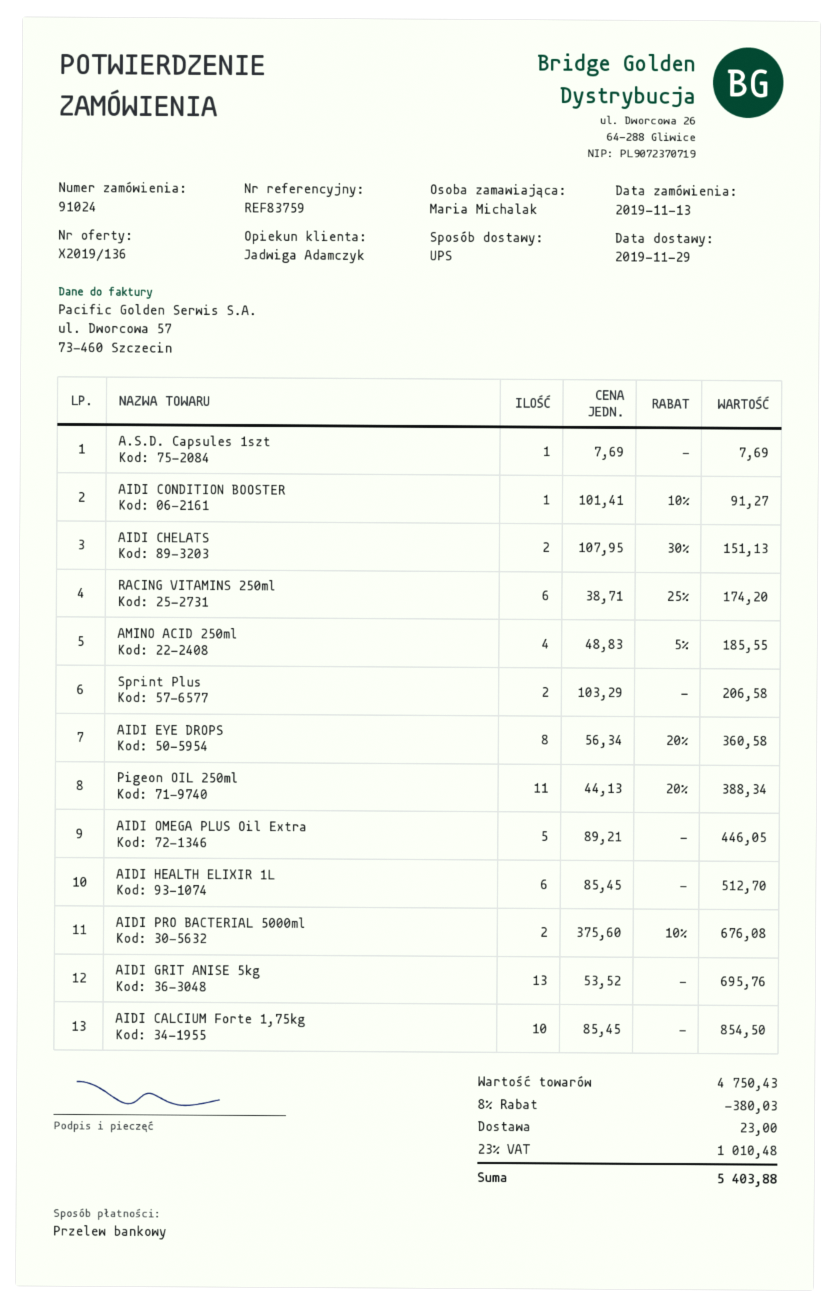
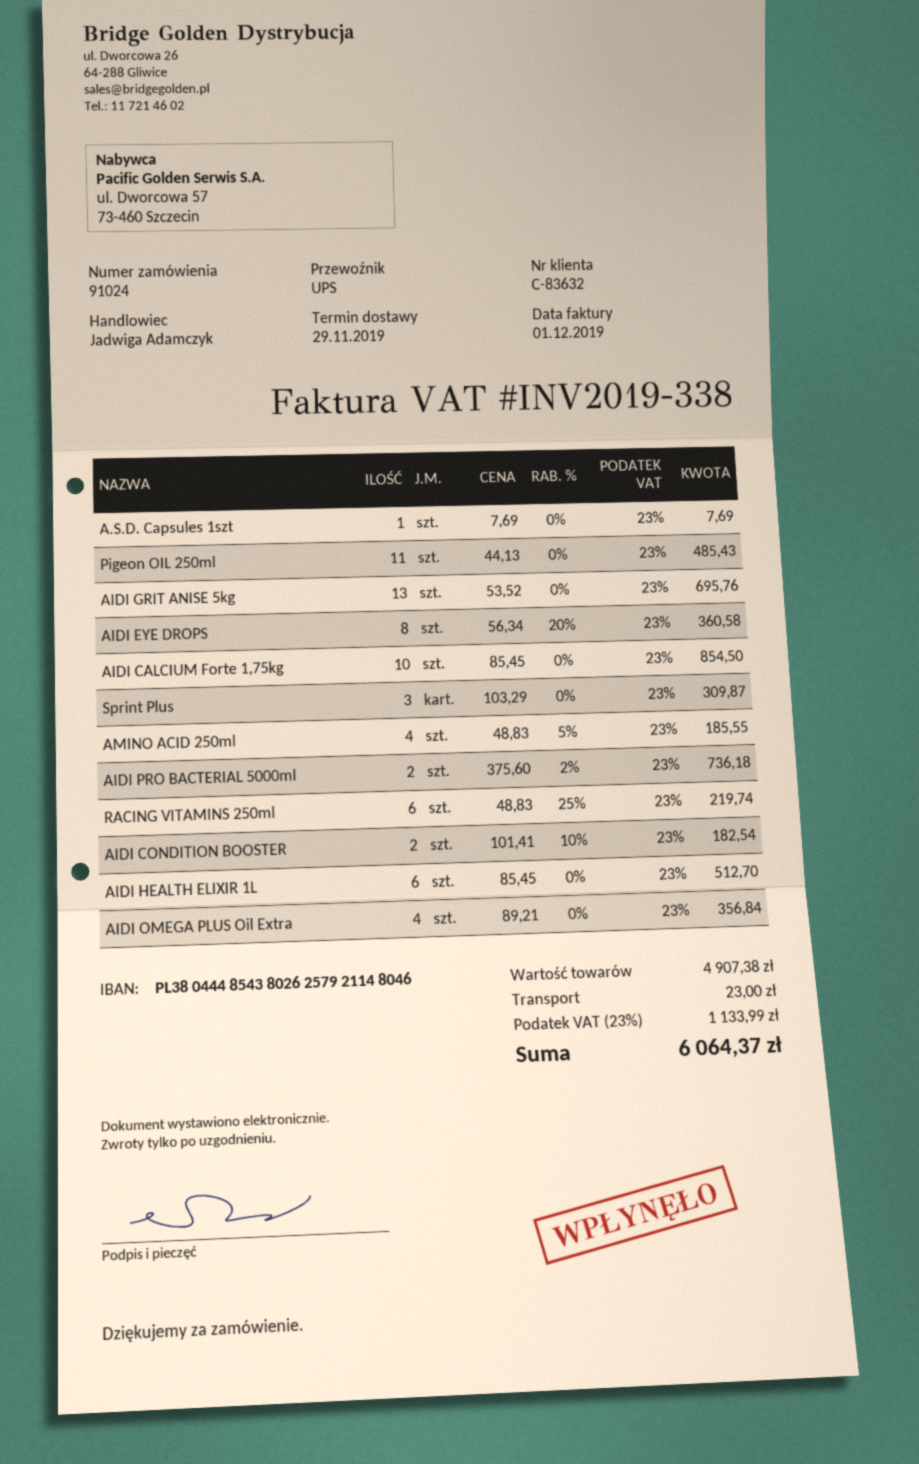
AIDI CONDITION BOOSTER: 1 x 101.41 - 10% = 91.27 -> 2 x 101.41 - 10% = 182.54
AIDI CHELATS: 2 x 107.95 - 30% = 151.13 -> none
RACING VITAMINS 250ml: 6 x 38.71 - 25% = 174.20 -> 6 x 48.83 - 25% = 219.74
Sprint Plus: 2 x 103.29 = 206.58 -> 3 x 103.29 = 309.87
Pigeon OIL 250ml: 11 x 44.13 - 20% = 388.34 -> 11 x 44.13 = 485.43
AIDI OMEGA PLUS Oil Extra: 5 x 89.21 = 446.05 -> 4 x 89.21 = 356.84
AIDI PRO BACTERIAL 5000ml: 2 x 375.60 - 10% = 676.08 -> 2 x 375.60 - 2% = 736.18
subtotal: 4750.43 -> 4907.38
discount: 8% = 380.03 -> none
tax: 23% = 1010.48 -> 23% = 1133.99
total: 5403.88 -> 6064.37

